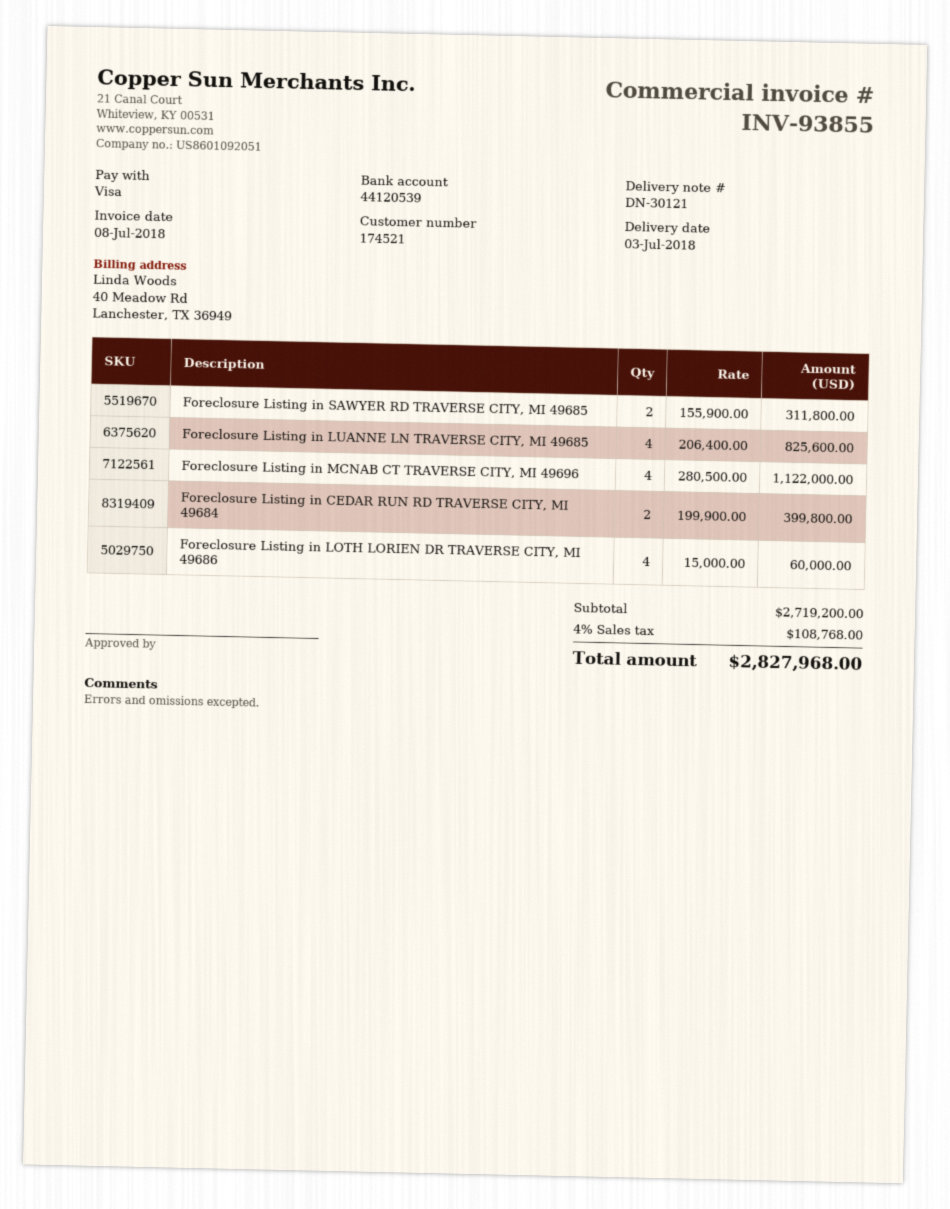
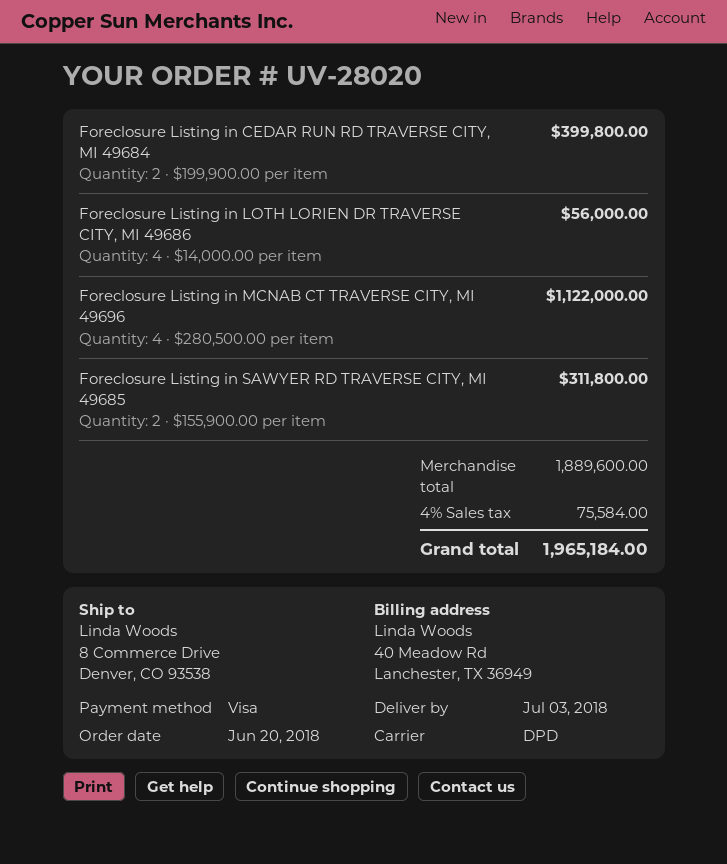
Foreclosure Listing in LUANNE LN TRAVERSE CITY, MI 49685: 4 x 206400.00 = 825600.00 -> none
Foreclosure Listing in LOTH LORIEN DR TRAVERSE CITY, MI 49686: 4 x 15000.00 = 60000.00 -> 4 x 14000.00 = 56000.00
subtotal: 2719200.00 -> 1889600.00
tax: 4% = 108768.00 -> 4% = 75584.00
total: 2827968.00 -> 1965184.00

